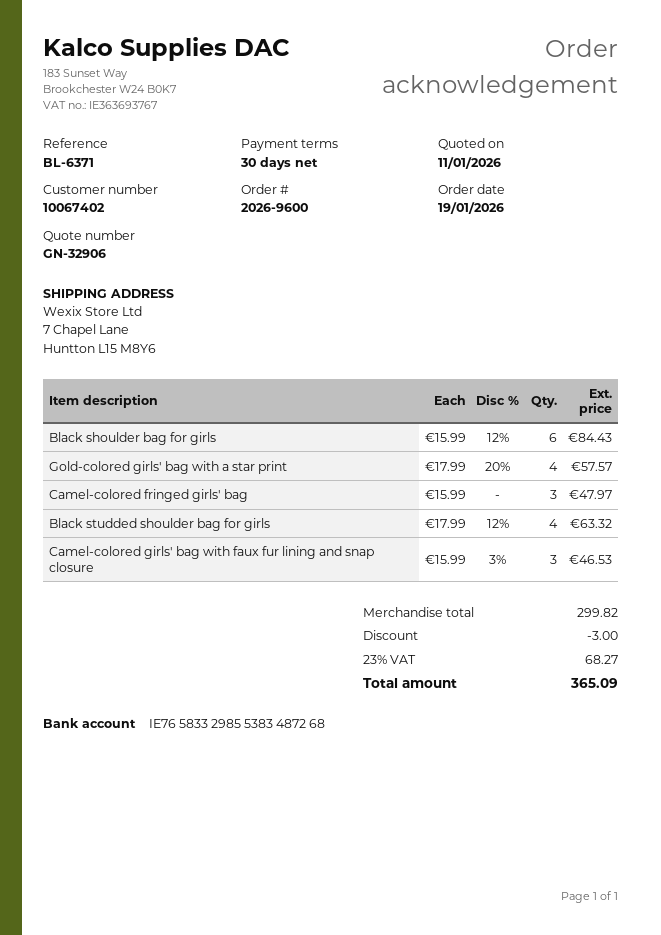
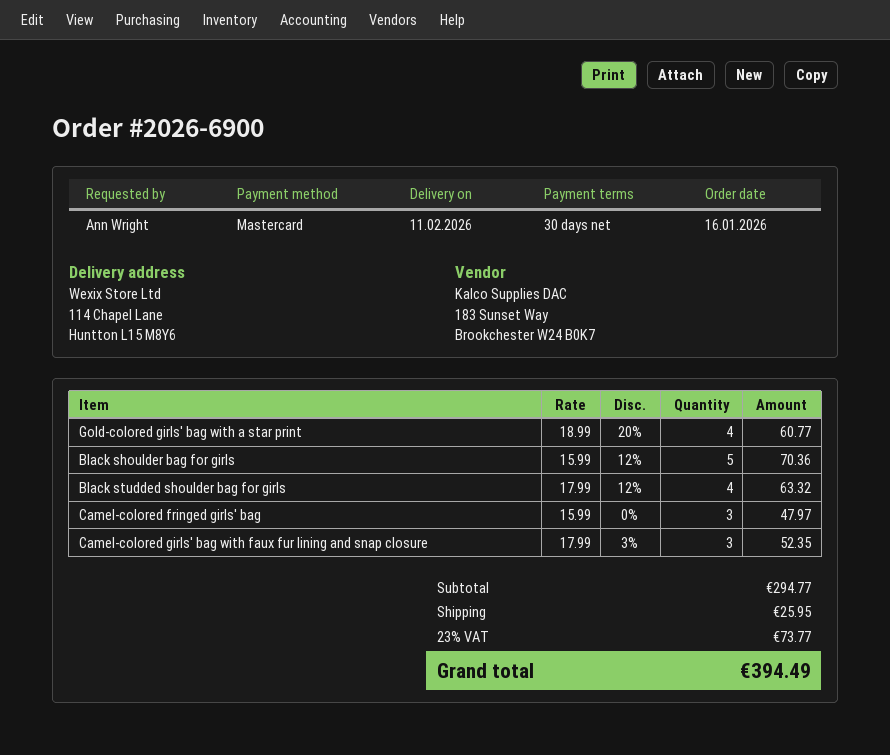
order number: 2026-9600 -> 2026-6900
order date: 2026-01-19 -> 2026-01-16
ship to: 7 Chapel Lane, Huntton L15 M8Y6 -> 114 Chapel Lane, Huntton L15 M8Y6
Black shoulder bag for girls: 6 x 15.99 - 12% = 84.43 -> 5 x 15.99 - 12% = 70.36
Gold-colored girls' bag with a star print: 4 x 17.99 - 20% = 57.57 -> 4 x 18.99 - 20% = 60.77
Camel-colored girls' bag with faux fur lining and snap closure: 3 x 15.99 - 3% = 46.53 -> 3 x 17.99 - 3% = 52.35
subtotal: 299.82 -> 294.77
discount: 3.00 -> none
shipping: none -> 25.95
tax: 23% = 68.27 -> 23% = 73.77
total: 365.09 -> 394.49

